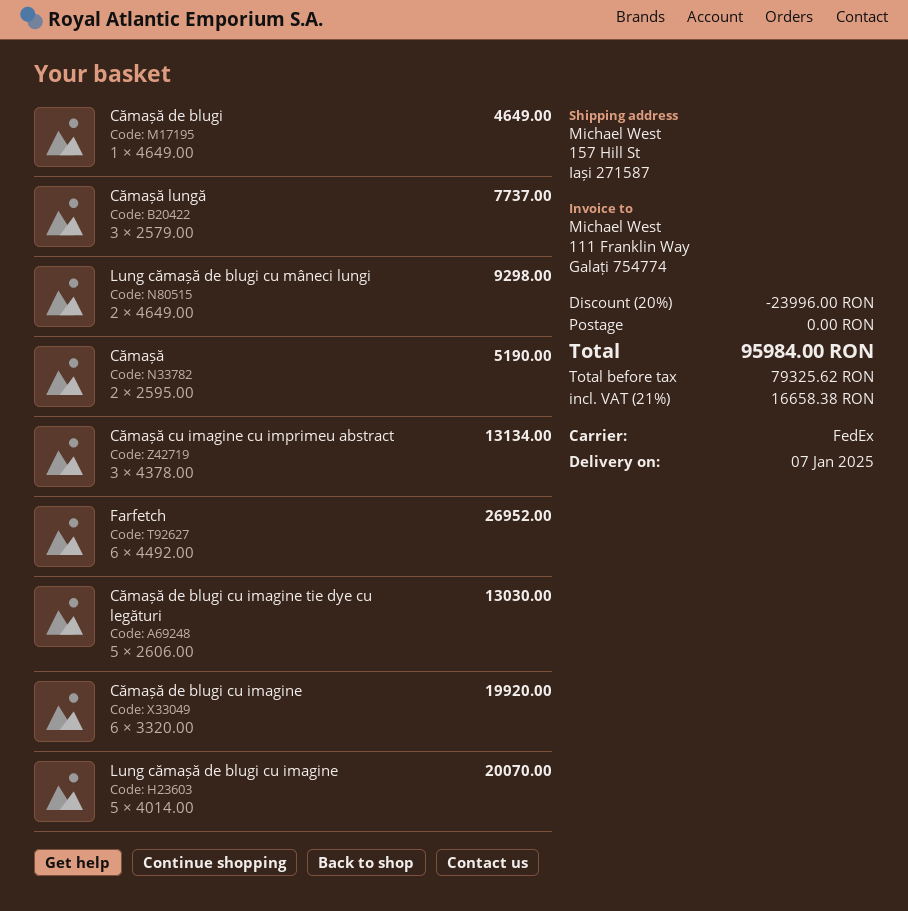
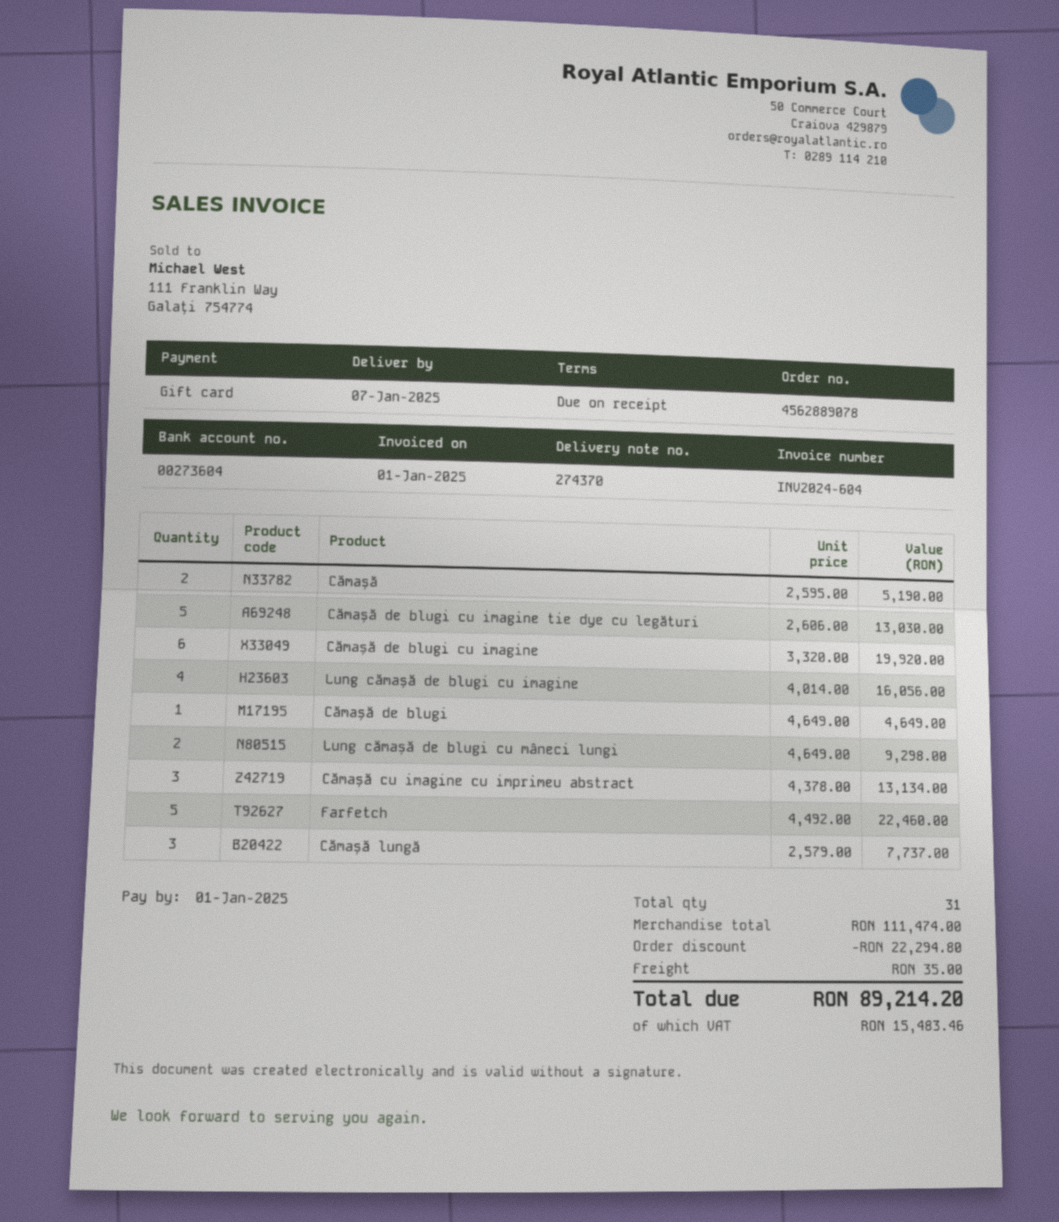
Farfetch: 6 x 4492.00 = 26952.00 -> 5 x 4492.00 = 22460.00
Lung cămașă de blugi cu imagine: 5 x 4014.00 = 20070.00 -> 4 x 4014.00 = 16056.00
discount: 23996.00 -> 22294.80
shipping: 0.00 -> 35.00
tax: 16658.38 -> 15483.46
total: 95984.00 -> 89214.20

